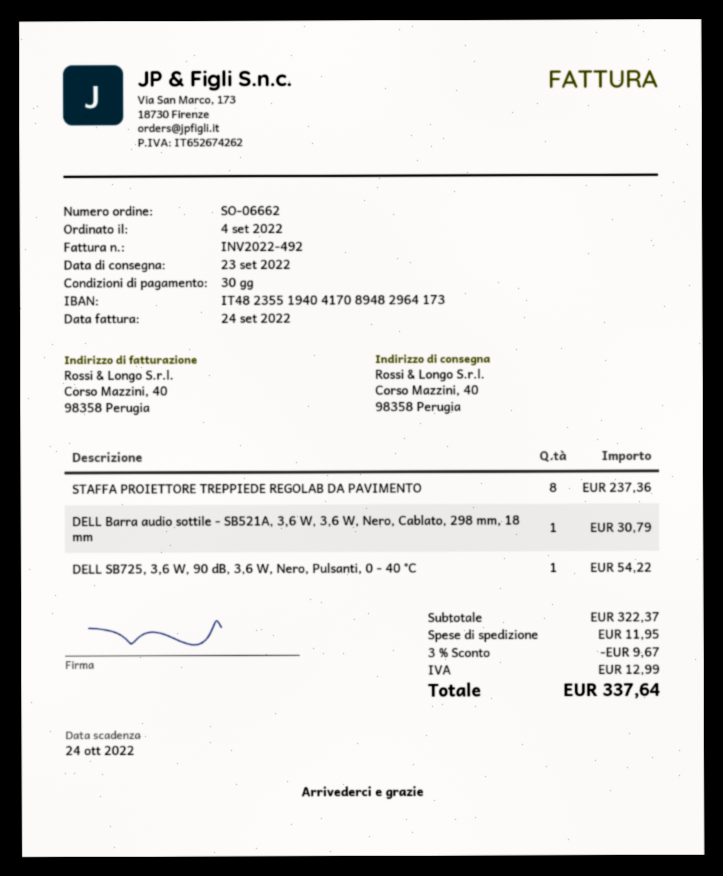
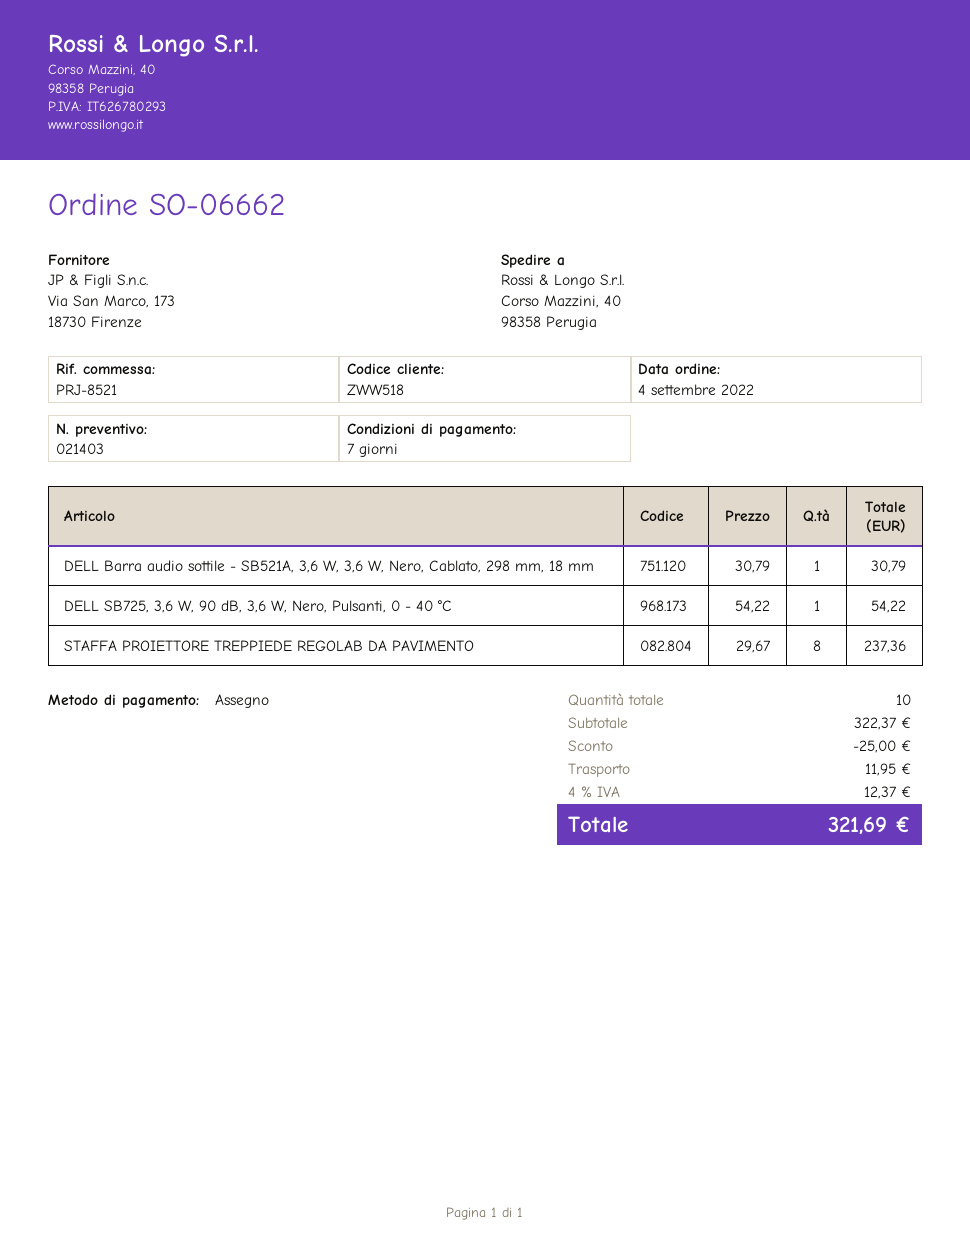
payment terms: 30 days -> 7 days
discount: 9.67 -> 25.00
tax: 12.99 -> 12.37
total: 337.64 -> 321.69

